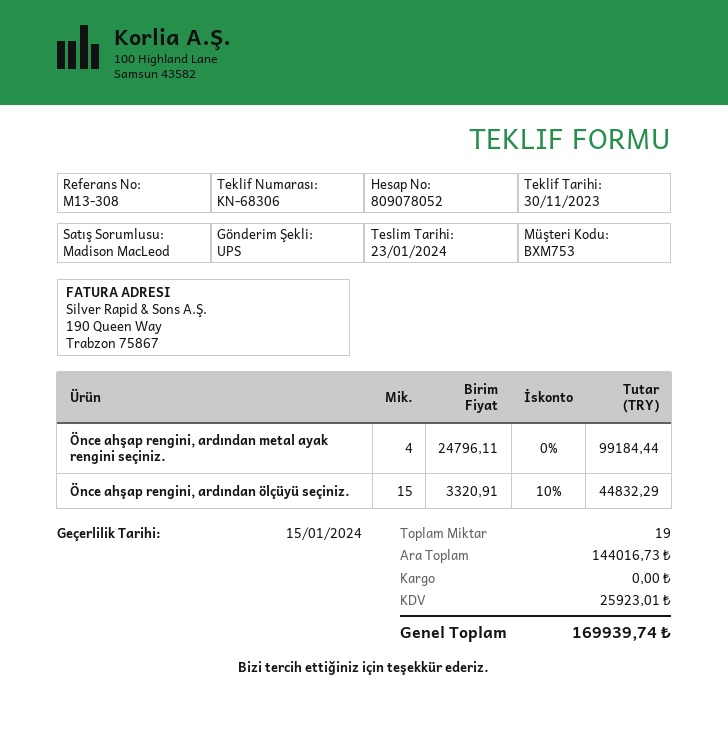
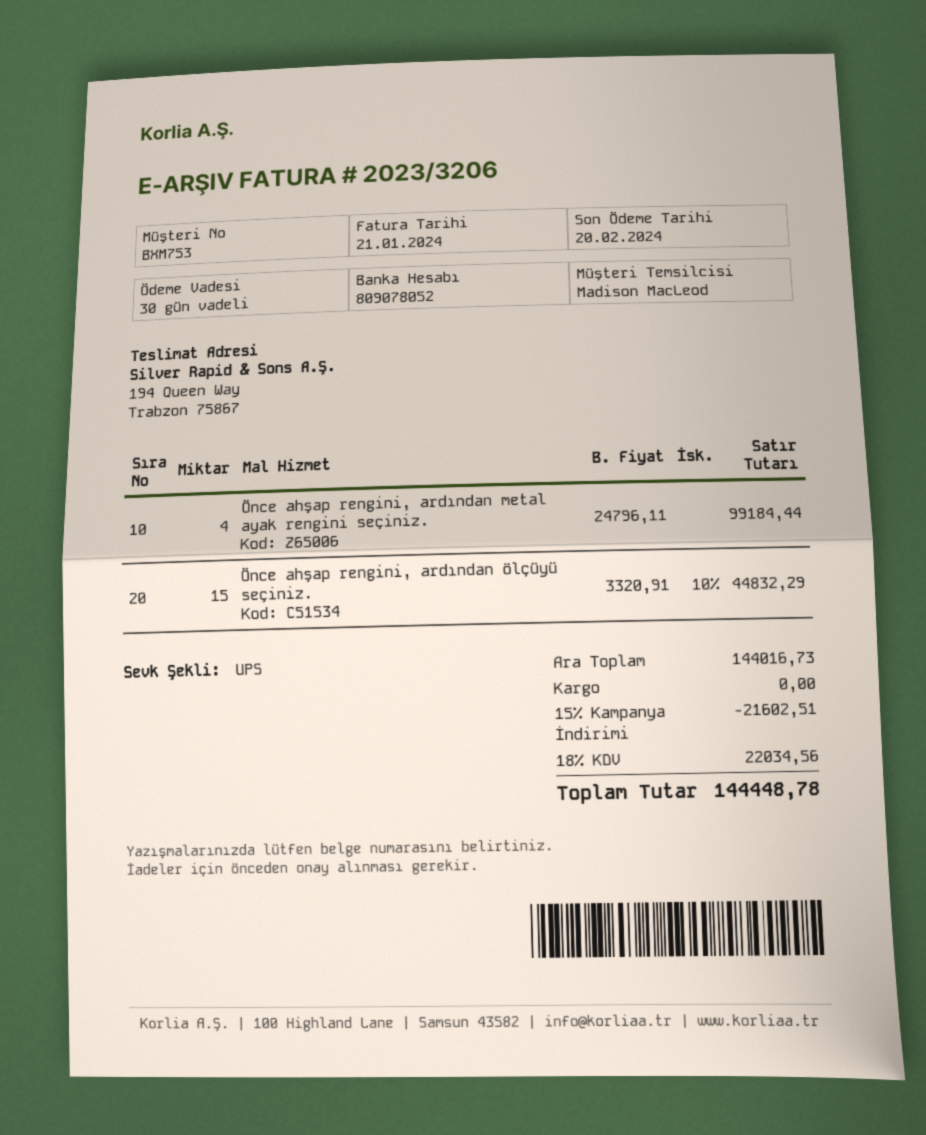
discount: none -> 15% = 21602.51
tax: 25923.01 -> 22034.56
total: 169939.74 -> 144448.78

